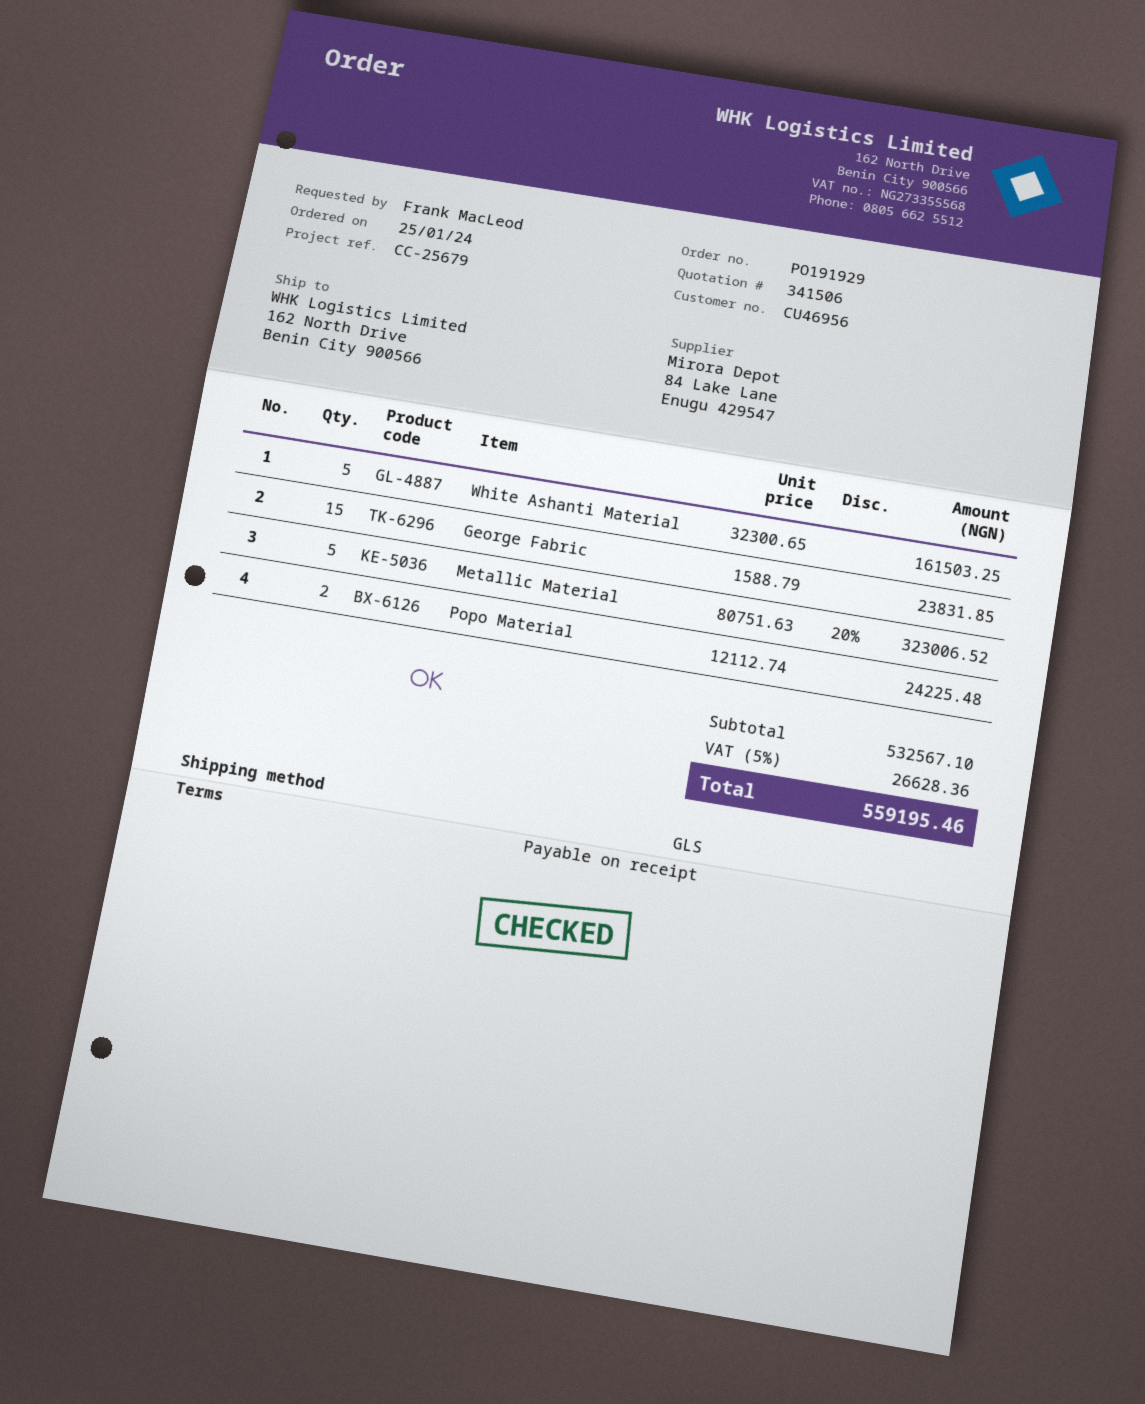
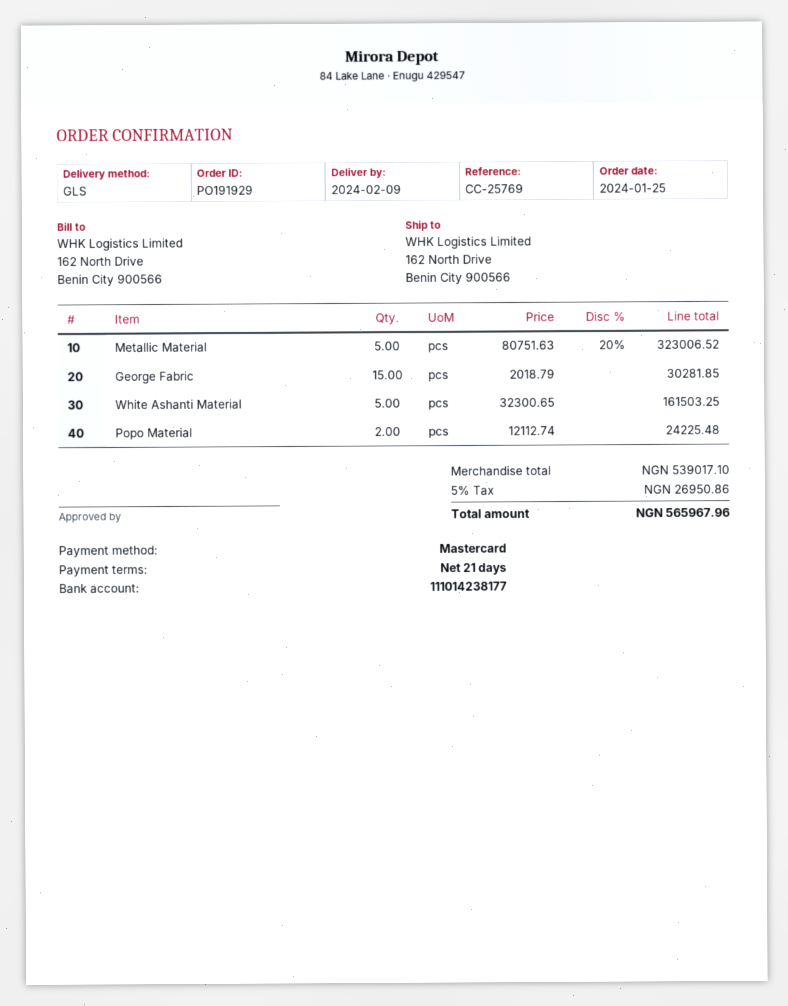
payment terms: on receipt -> 21 days
reference: CC-25679 -> CC-25769
George Fabric: 15 x 1588.79 = 23831.85 -> 15 x 2018.79 = 30281.85
subtotal: 532567.10 -> 539017.10
tax: 5% = 26628.36 -> 5% = 26950.86
total: 559195.46 -> 565967.96

